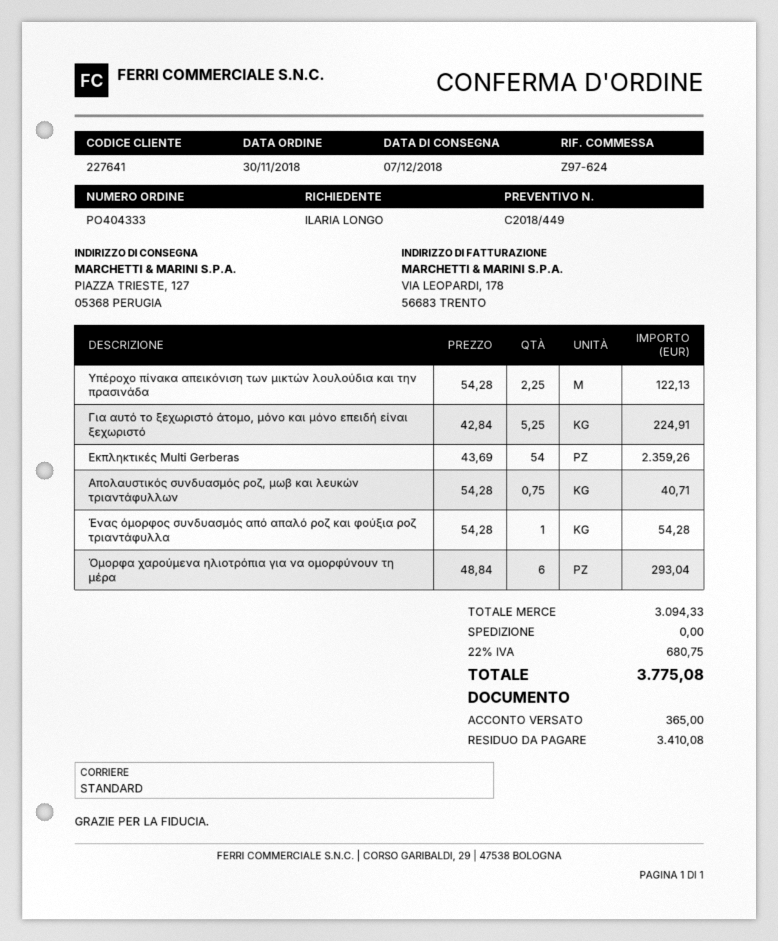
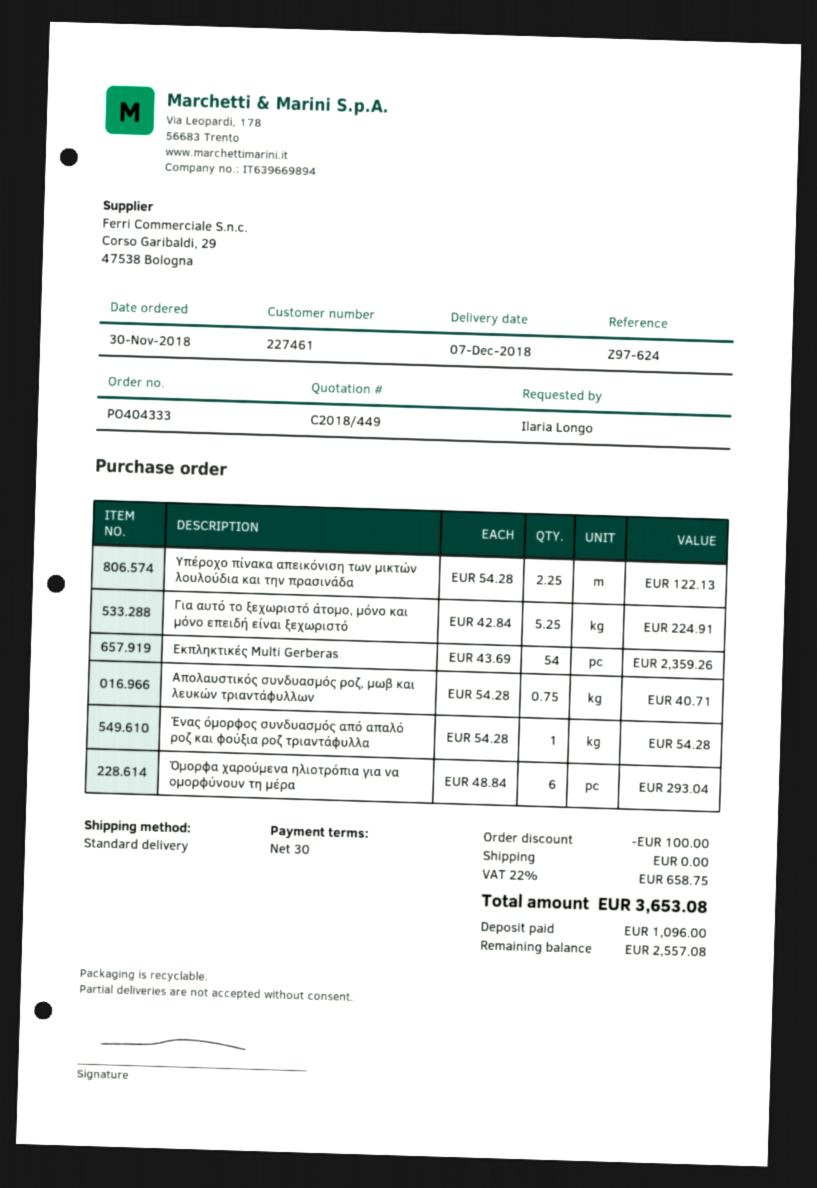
customer number: 227641 -> 227461
discount: none -> 100.00
tax: 22% = 680.75 -> 22% = 658.75
total: 3775.08 -> 3653.08
deposit: 365.00 -> 1096.00
balance: 3410.08 -> 2557.08

